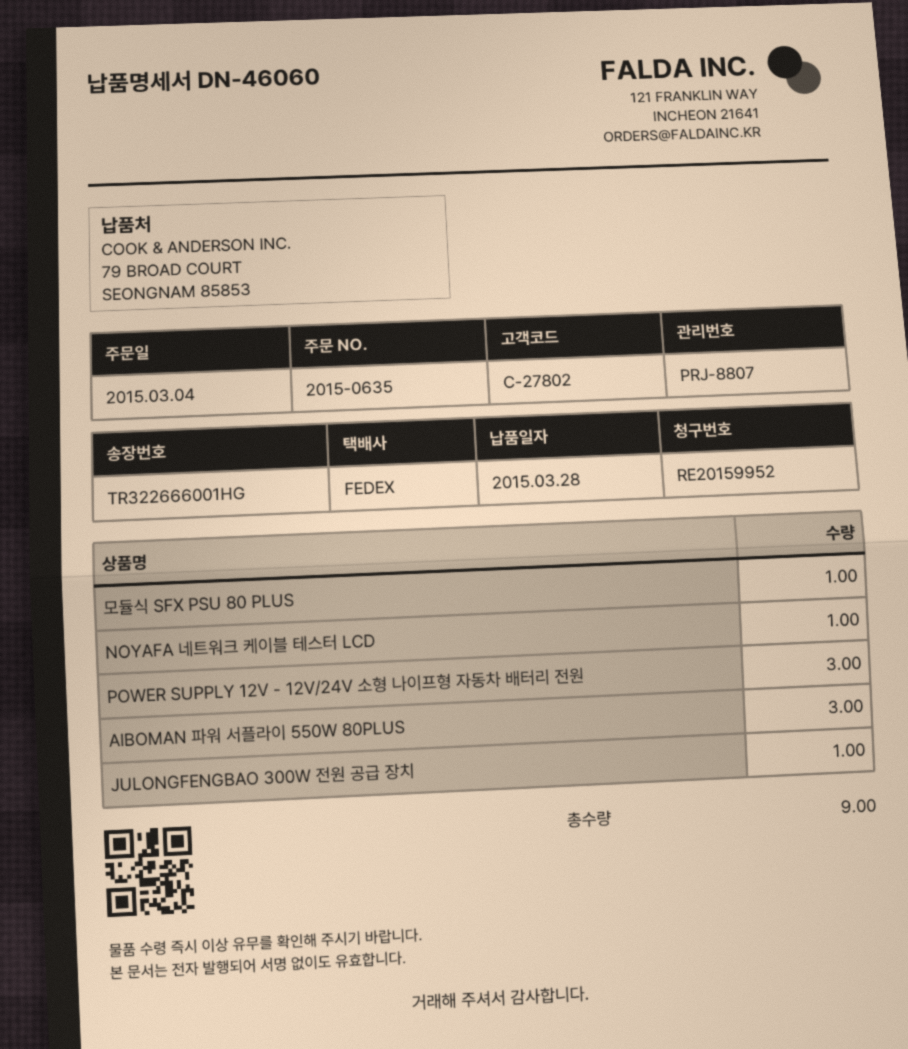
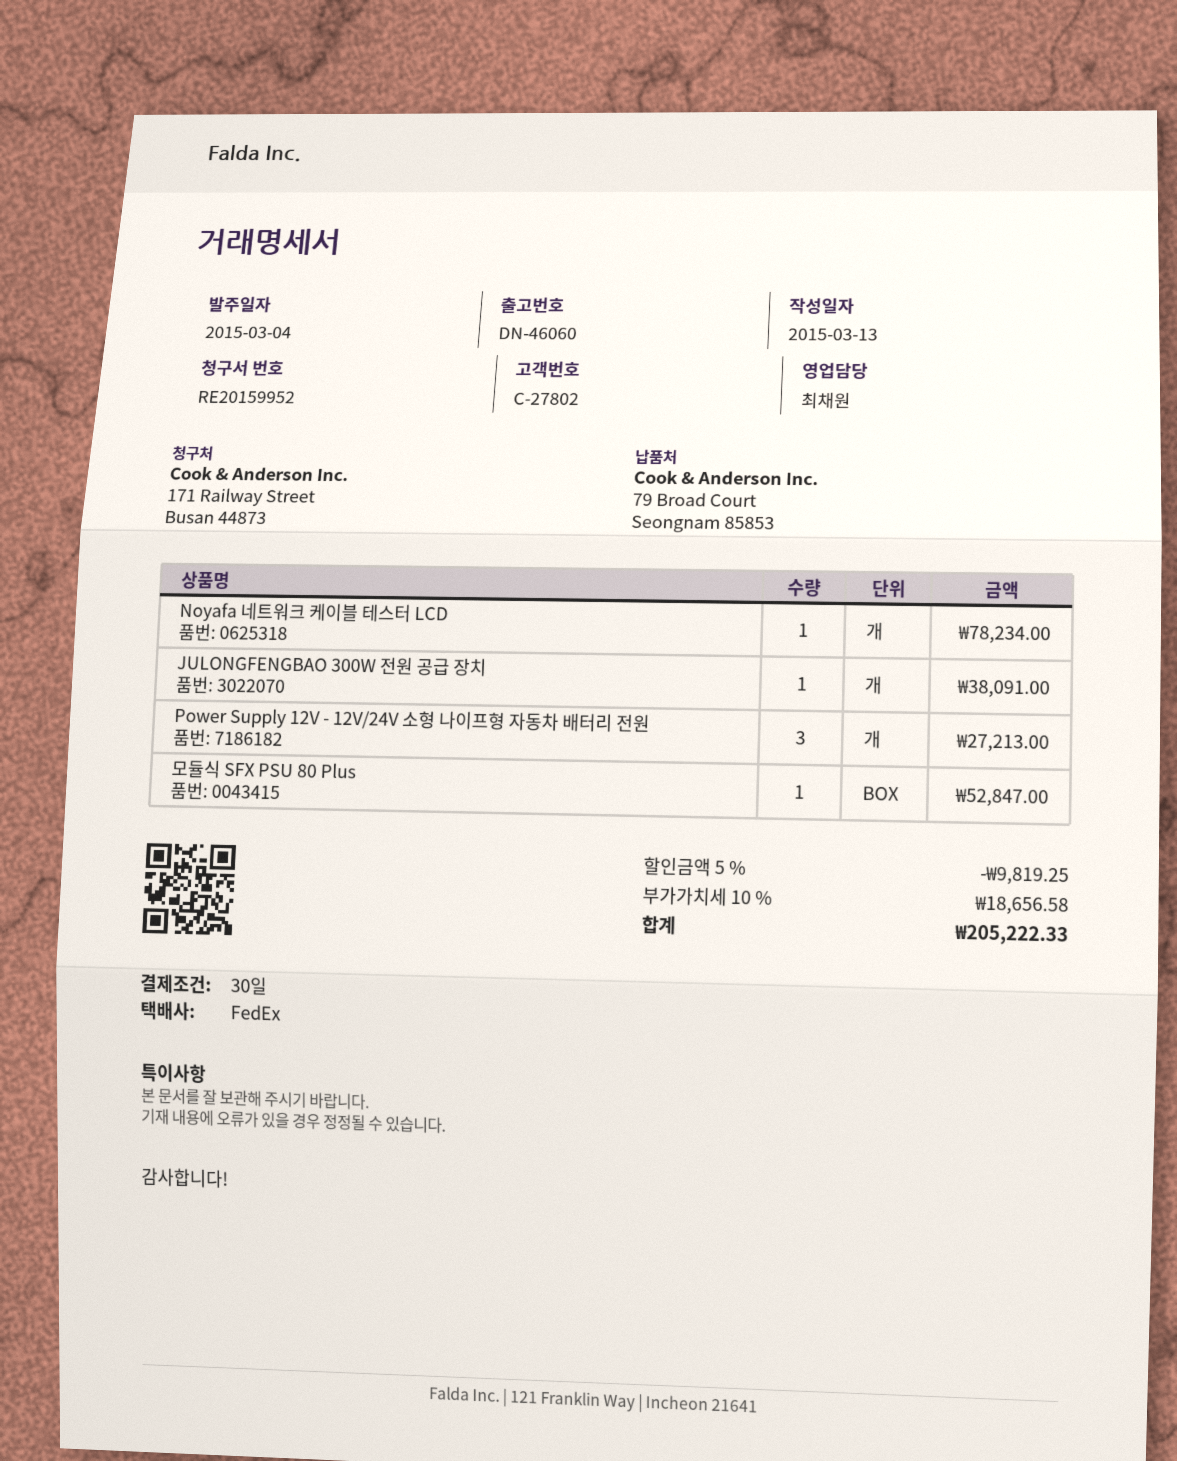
AIBOMAN 파워 서플라이 550W 80PLUS: 3 -> none

